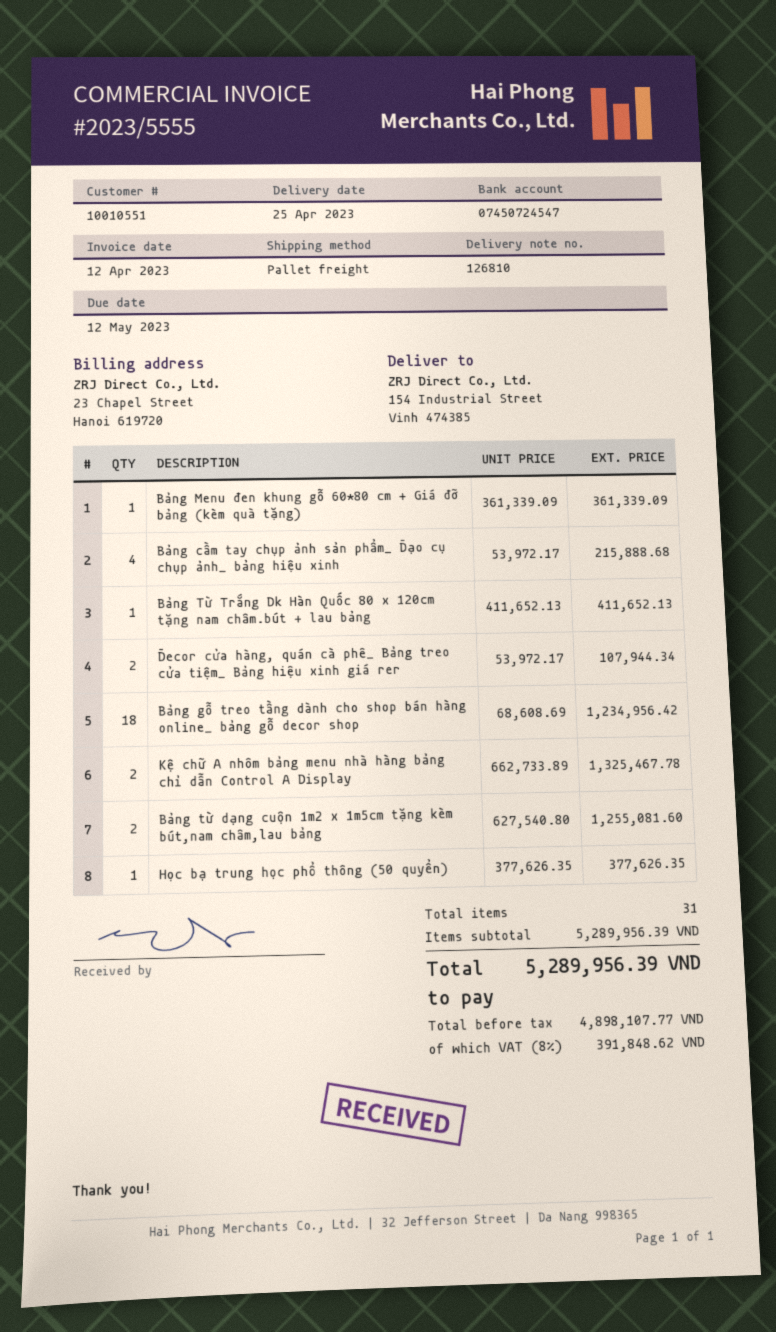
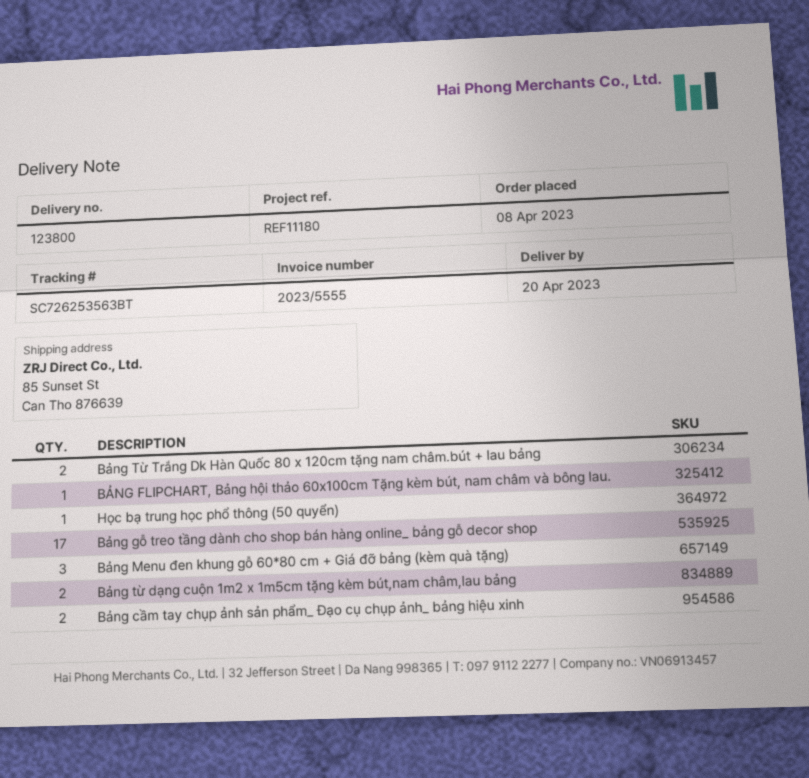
delivery note number: 126810 -> 123800
delivery date: 2023-04-25 -> 2023-04-20
ship to: 154 Industrial Street, Vinh 474385 -> 85 Sunset St, Can Tho 876639
Bảng Menu đen khung gỗ 60*80 cm + Giá đỡ bảng (kèm quà tặng): 1 -> 3
Bảng cầm tay chụp ảnh sản phẩm_ Đạo cụ chụp ảnh_ bảng hiệu xinh: 4 -> 2
Bảng Từ Trắng Dk Hàn Quốc 80 x 120cm tặng nam châm.bút + lau bảng: 1 -> 2
Đecor cửa hàng, quán cà phê_ Bảng treo cửa tiệm_ Bảng hiệu xinh giá rer: 2 -> none
Bảng gỗ treo tầng dành cho shop bán hàng online_ bảng gỗ decor shop: 18 -> 17
Kệ chữ A nhôm bảng menu nhà hàng bảng chỉ dẫn Control A Display: 2 -> none
BẢNG FLIPCHART, Bảng hội thảo 60x100cm Tặng kèm bút, nam châm và bông lau.: none -> 1

